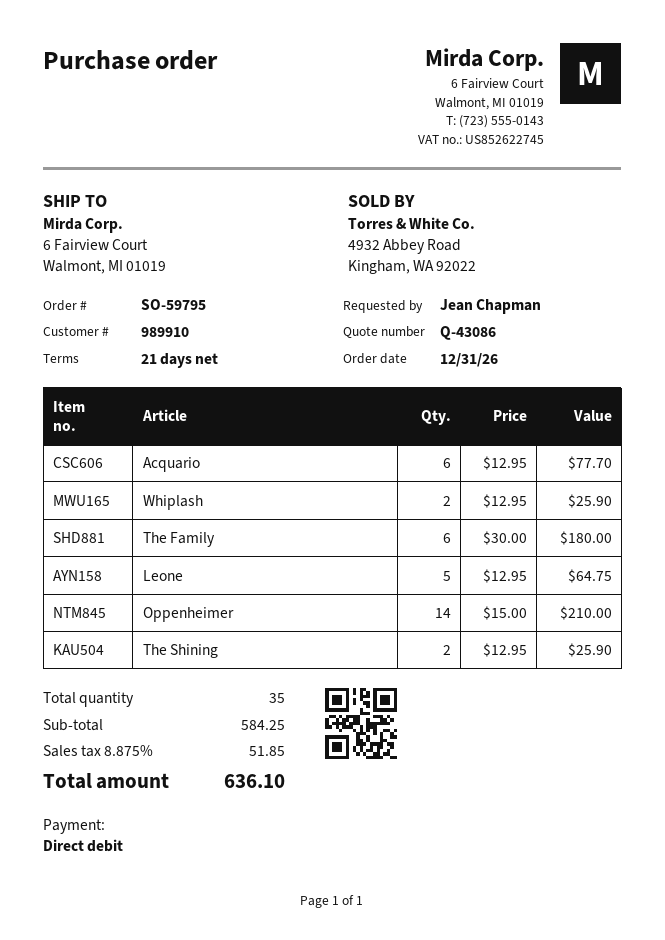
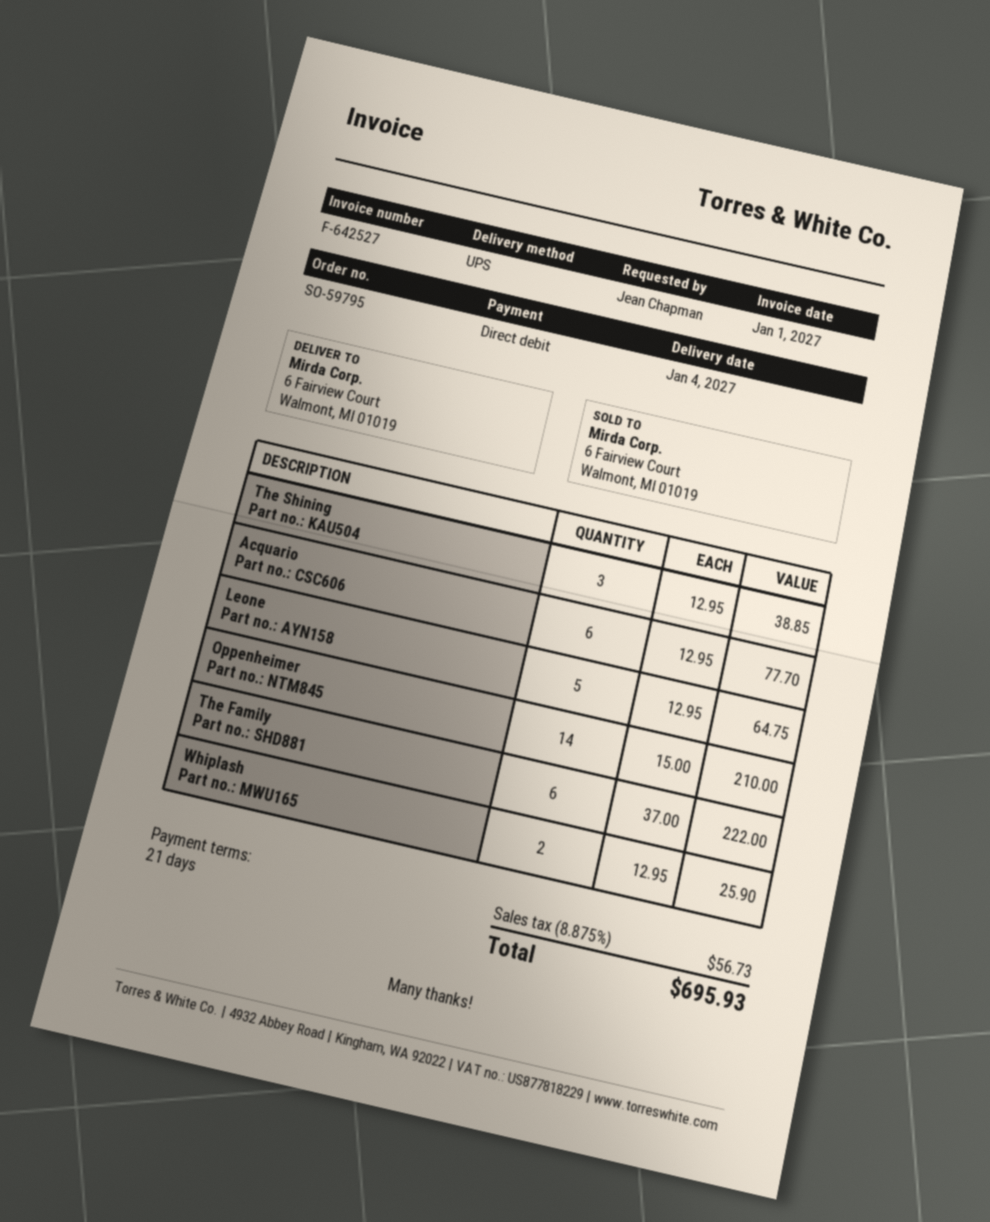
The Family: 6 x 30.00 = 180.00 -> 6 x 37.00 = 222.00
The Shining: 2 x 12.95 = 25.90 -> 3 x 12.95 = 38.85
tax: 8.875% = 51.85 -> 8.875% = 56.73
total: 636.10 -> 695.93

